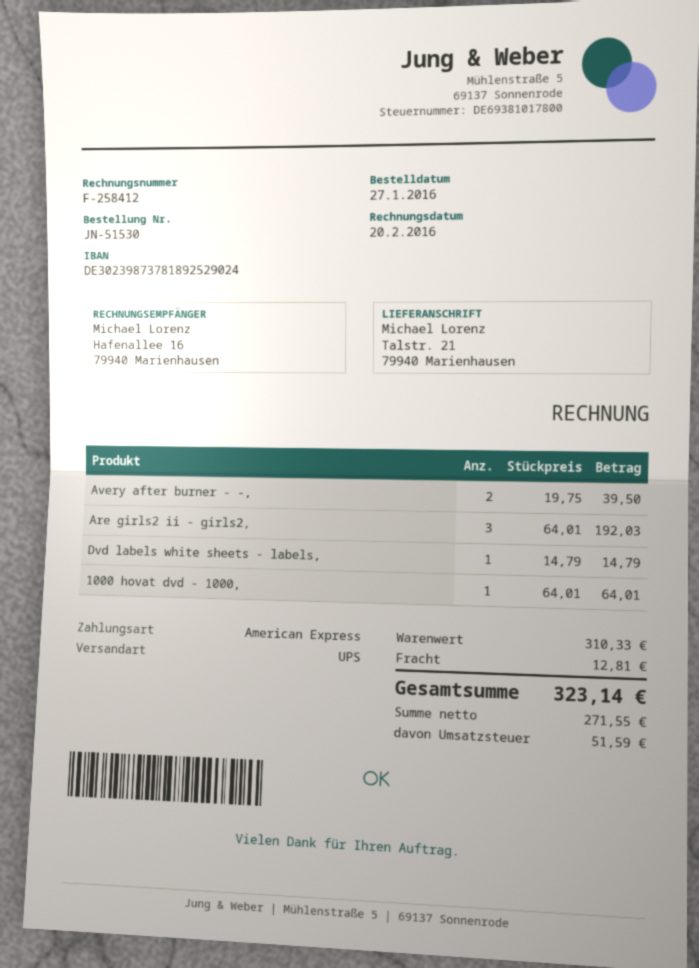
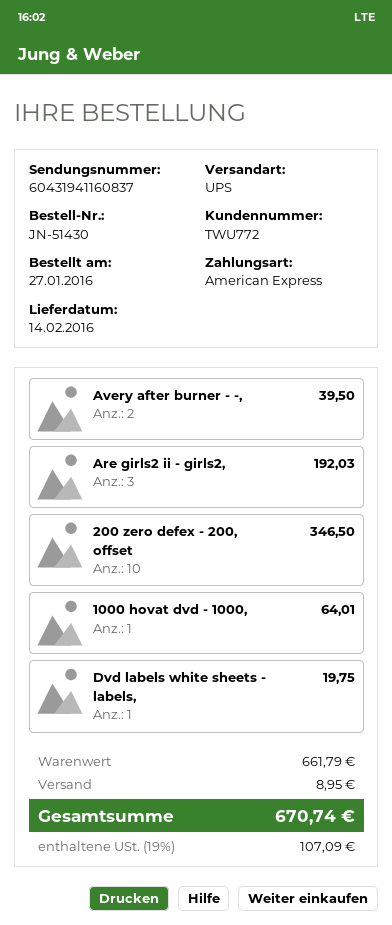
order number: JN-51530 -> JN-51430
Dvd labels white sheets - labels,: 1 for 14.79 -> 1 for 19.75
200 zero defex - 200, offset: none -> 10 for 346.50
subtotal: 310.33 -> 661.79
shipping: 12.81 -> 8.95
tax: 51.59 -> 107.09
total: 323.14 -> 670.74

